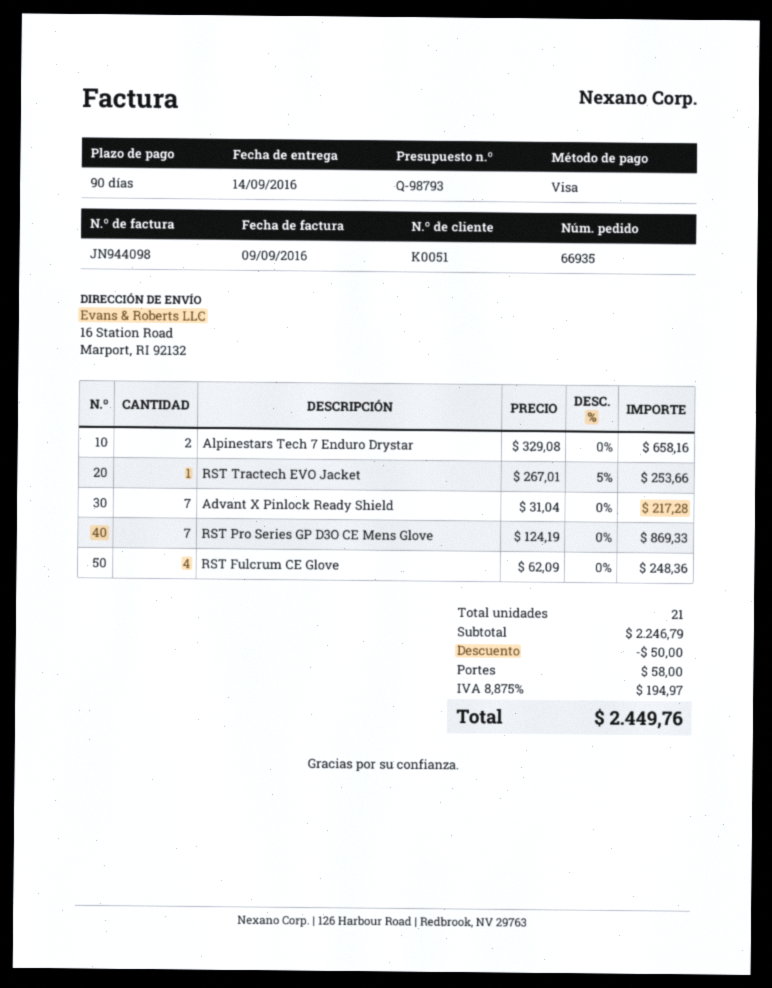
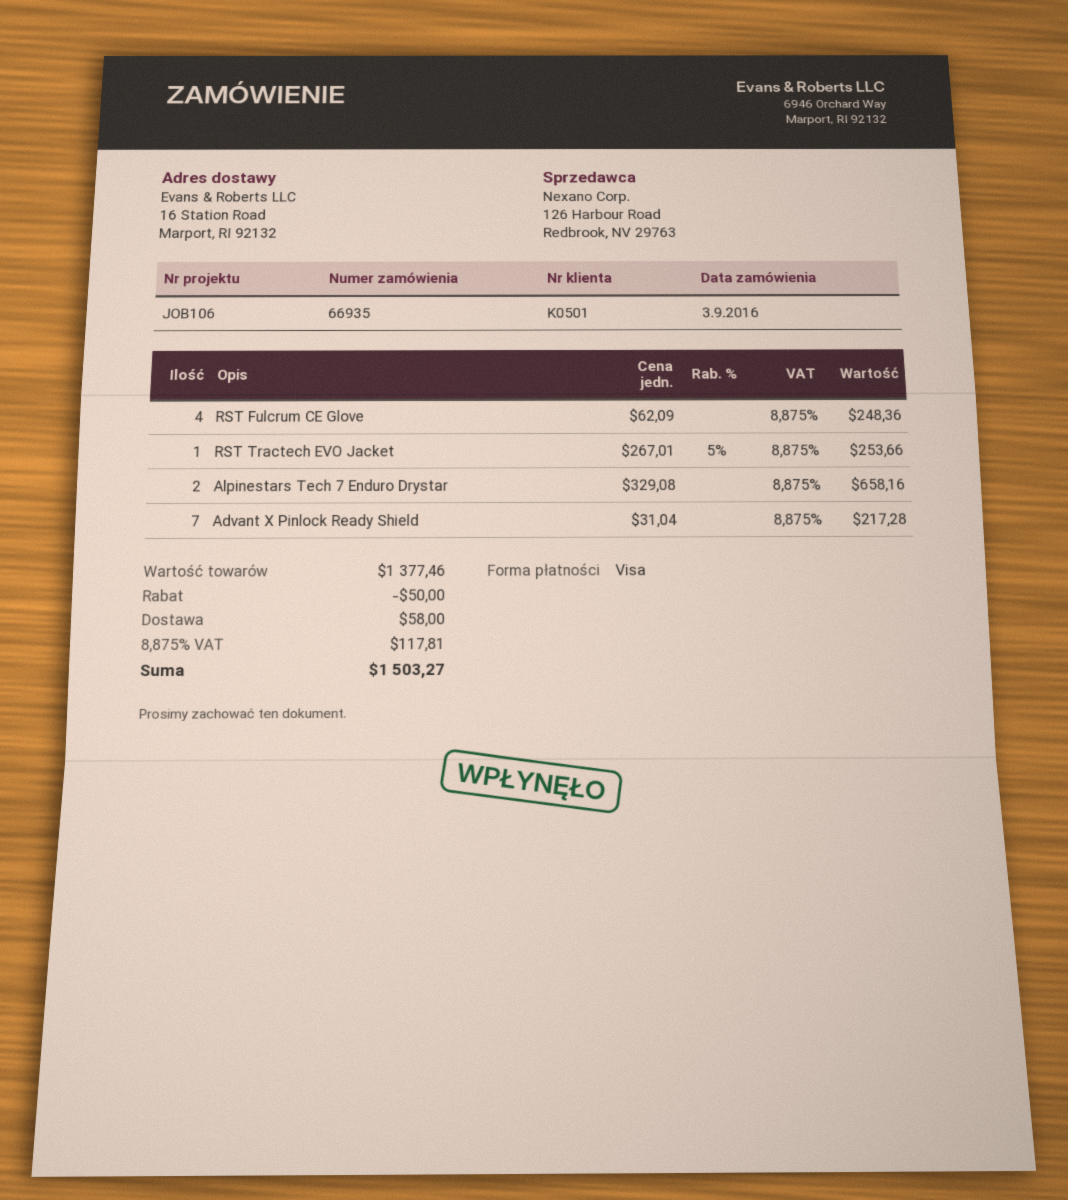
customer number: K0051 -> K0501
RST Pro Series GP D3O CE Mens Glove: 7 x 124.19 = 869.33 -> none
subtotal: 2246.79 -> 1377.46
tax: 8.875% = 194.97 -> 8.875% = 117.81
total: 2449.76 -> 1503.27

